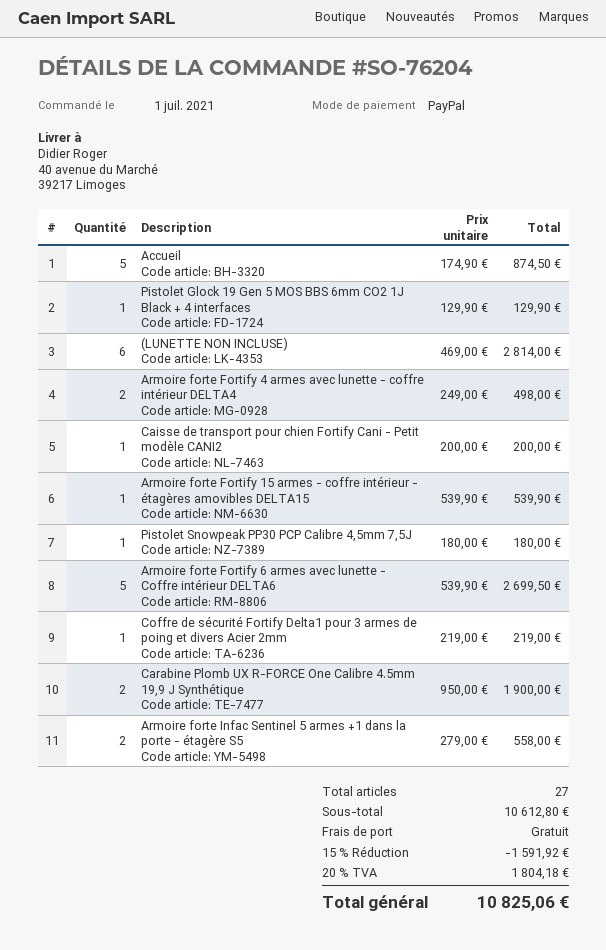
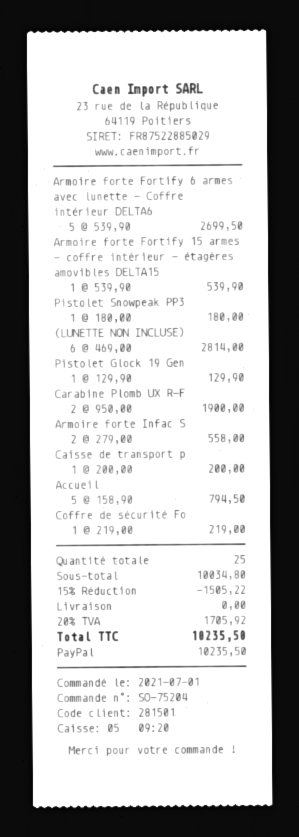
order number: SO-76204 -> SO-75204
Accueil: 5 x 174.90 = 874.50 -> 5 x 158.90 = 794.50
Armoire forte Fortify 4 armes avec lunette - coffre intérieur DELTA4: 2 x 249.00 = 498.00 -> none
total quantity: 27 -> 25
subtotal: 10612.80 -> 10034.80
discount: 15% = 1591.92 -> 15% = 1505.22
tax: 20% = 1804.18 -> 20% = 1705.92
total: 10825.06 -> 10235.50

